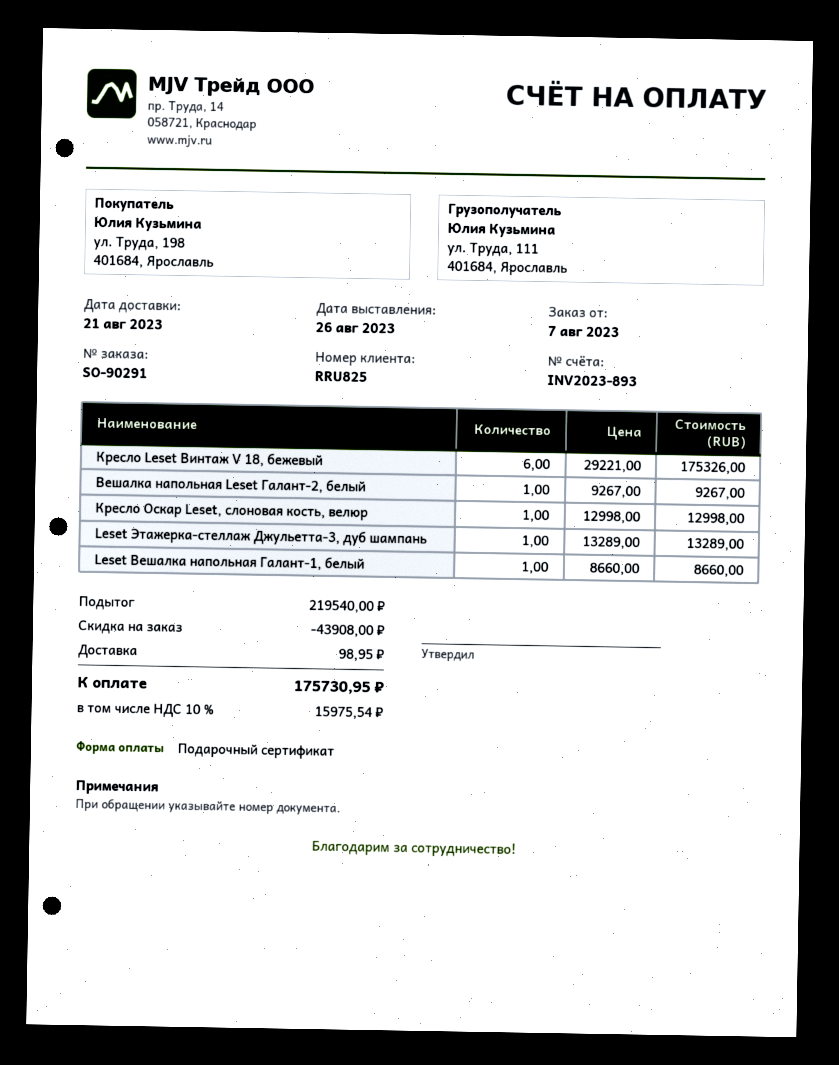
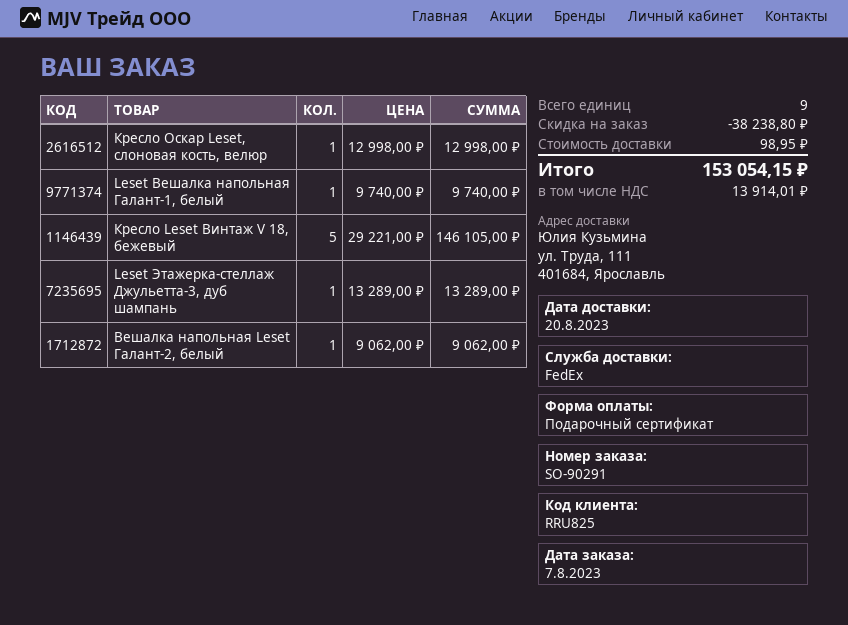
delivery date: 2023-08-21 -> 2023-08-20
Кресло Leset Винтаж V 18, бежевый: 6 x 29221.00 = 175326.00 -> 5 x 29221.00 = 146105.00
Вешалка напольная Leset Галант-2, белый: 1 x 9267.00 = 9267.00 -> 1 x 9062.00 = 9062.00
Leset Вешалка напольная Галант-1, белый: 1 x 8660.00 = 8660.00 -> 1 x 9740.00 = 9740.00
discount: 43908.00 -> 38238.80
tax: 15975.54 -> 13914.01
total: 175730.95 -> 153054.15

